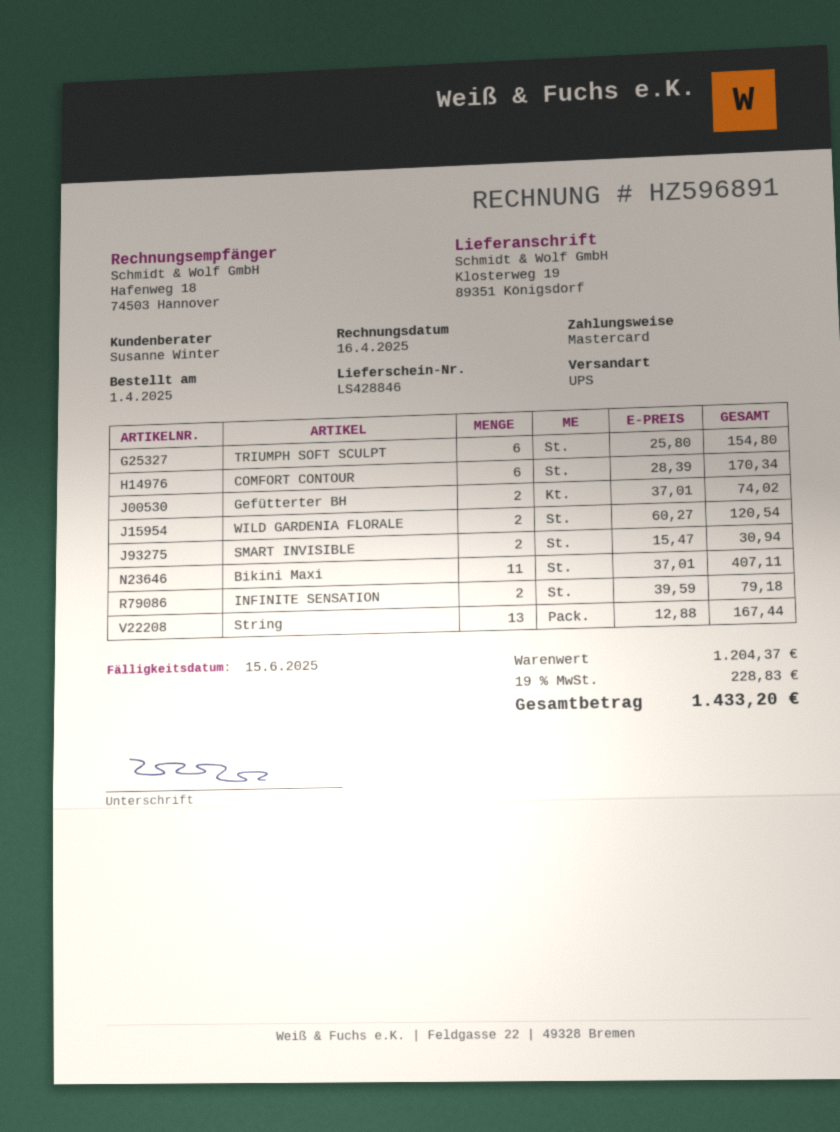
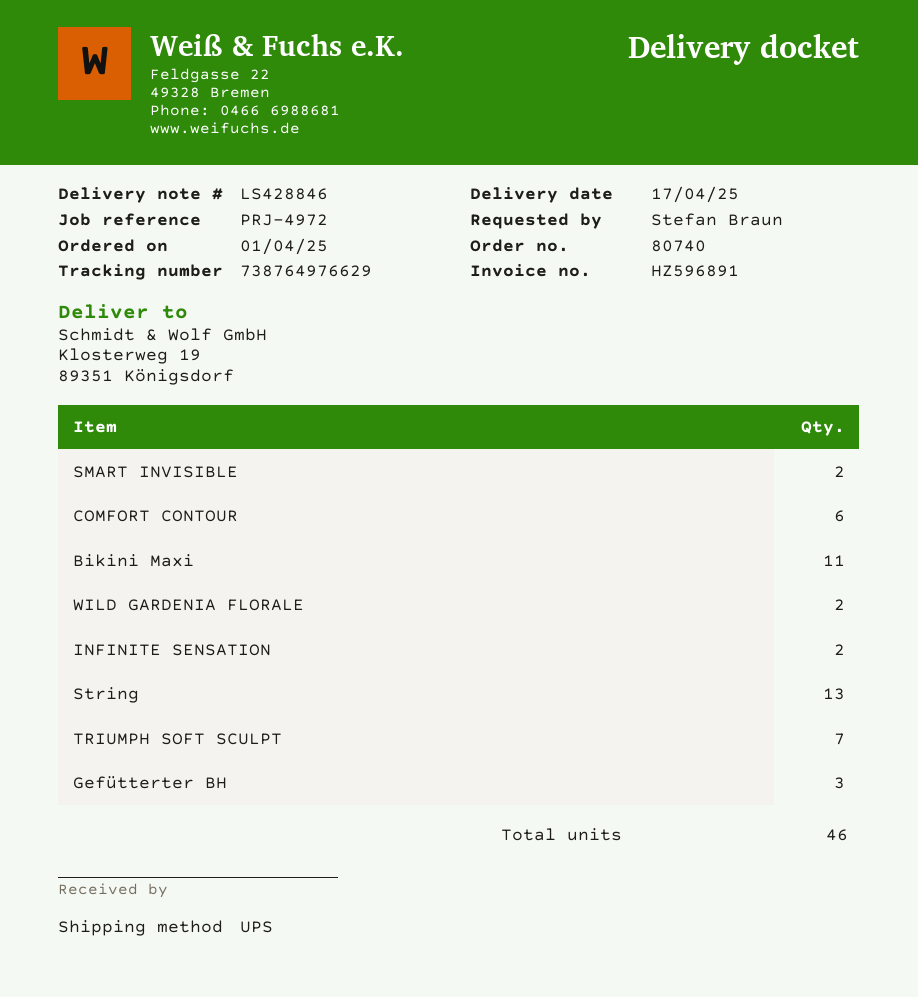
TRIUMPH SOFT SCULPT: 6 -> 7
Gefütterter BH: 2 -> 3

